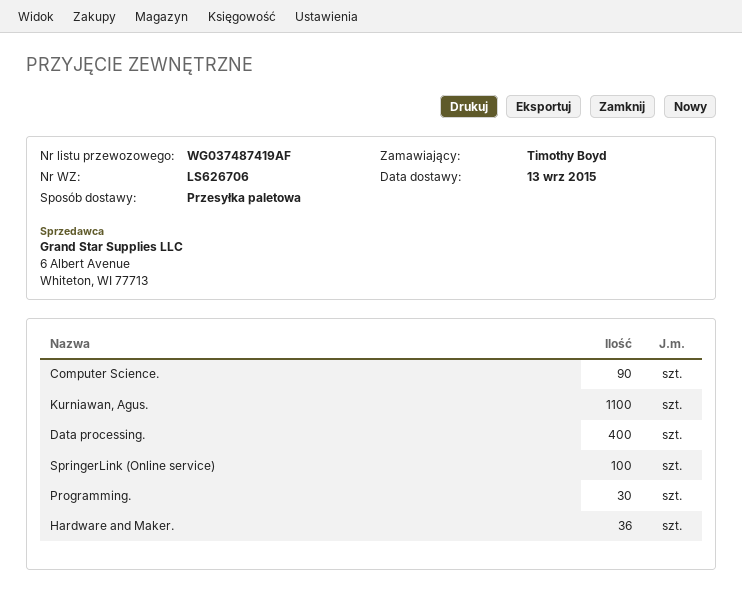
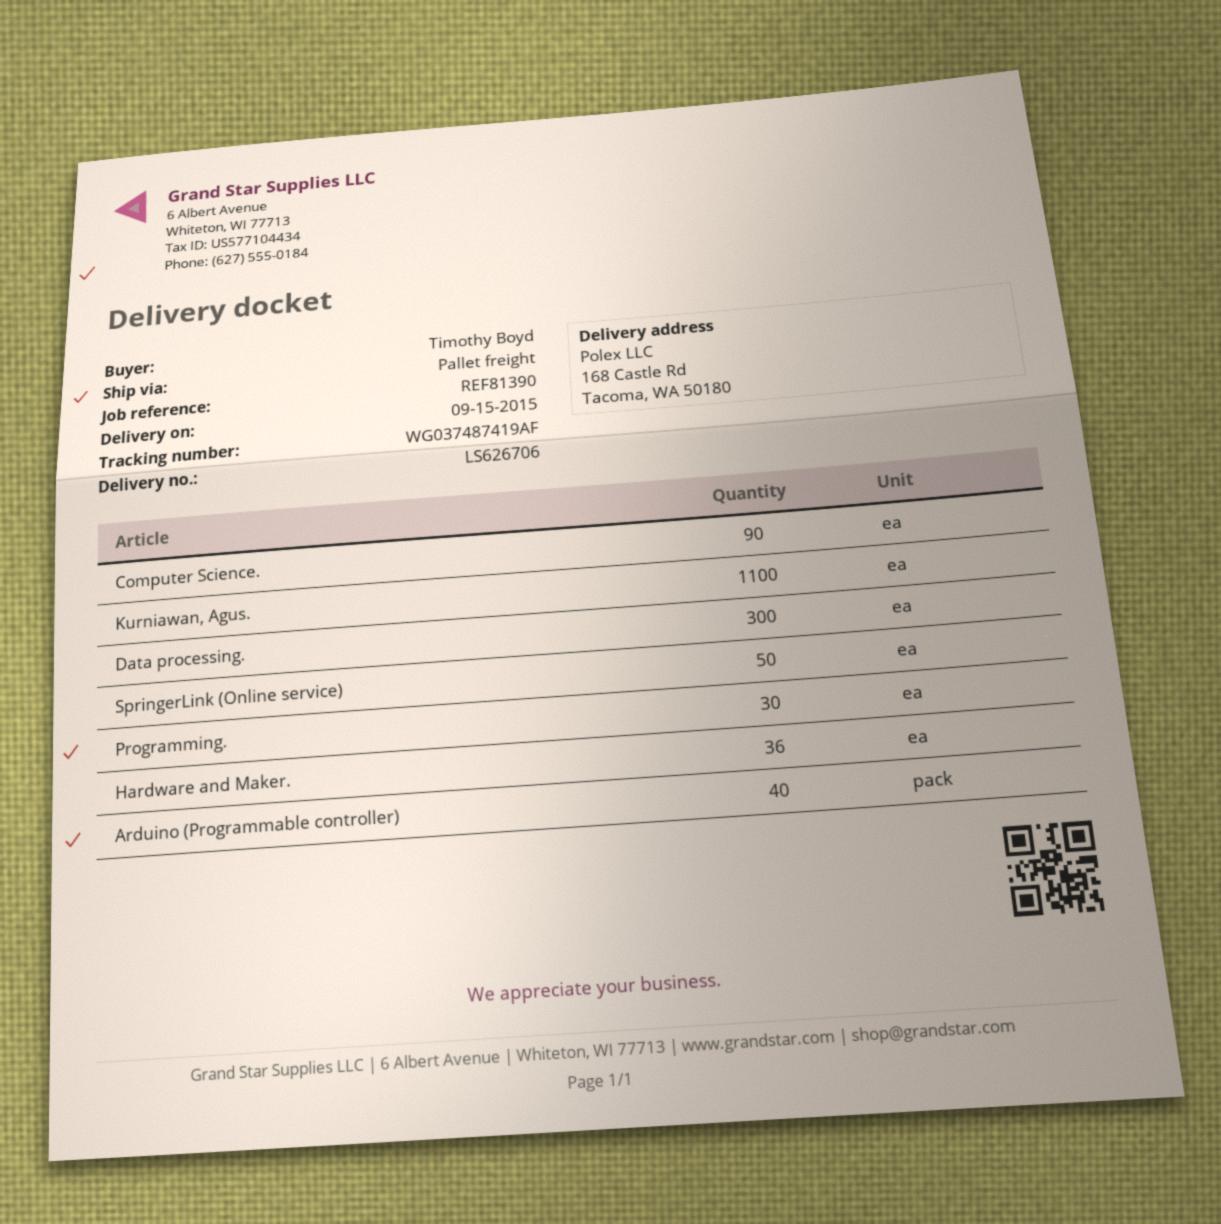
delivery date: 2015-09-13 -> 2015-09-15
Data processing.: 400 -> 300
SpringerLink (Online service): 100 -> 50
Arduino (Programmable controller): none -> 40

